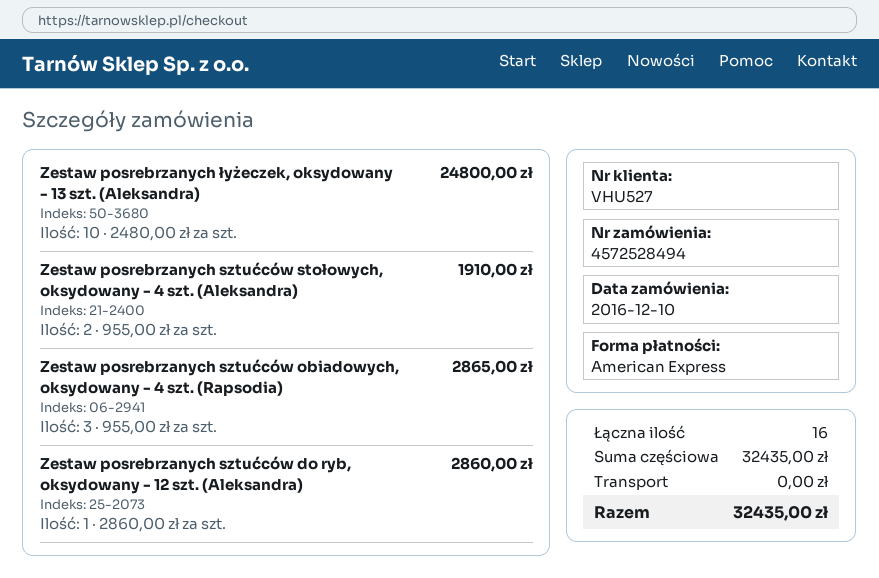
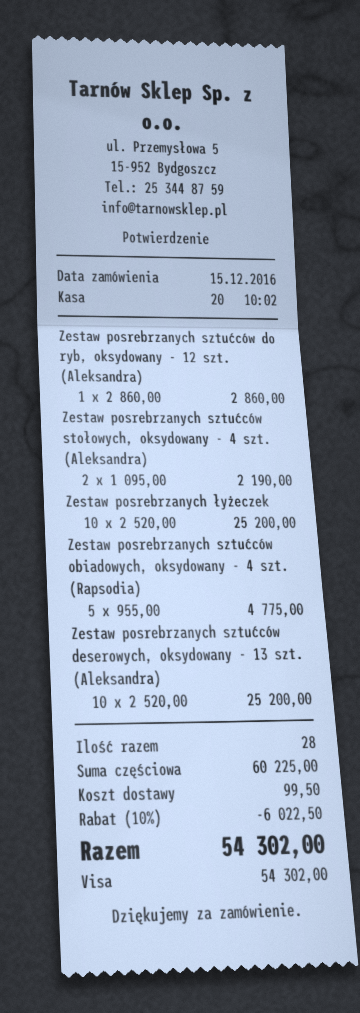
order date: 2016-12-10 -> 2016-12-15
payment method: American Express -> Visa
Zestaw posrebrzanych łyżeczek, oksydowany - 13 szt. (Aleksandra): 10 x 2480.00 = 24800.00 -> 10 x 2520.00 = 25200.00
Zestaw posrebrzanych sztućców stołowych, oksydowany - 4 szt. (Aleksandra): 2 x 955.00 = 1910.00 -> 2 x 1095.00 = 2190.00
Zestaw posrebrzanych sztućców obiadowych, oksydowany - 4 szt. (Rapsodia): 3 x 955.00 = 2865.00 -> 5 x 955.00 = 4775.00
Zestaw posrebrzanych sztućców deserowych, oksydowany - 13 szt. (Aleksandra): none -> 10 x 2520.00 = 25200.00
total quantity: 16 -> 28
subtotal: 32435.00 -> 60225.00
discount: none -> 10% = 6022.50
shipping: 0.00 -> 99.50
total: 32435.00 -> 54302.00

